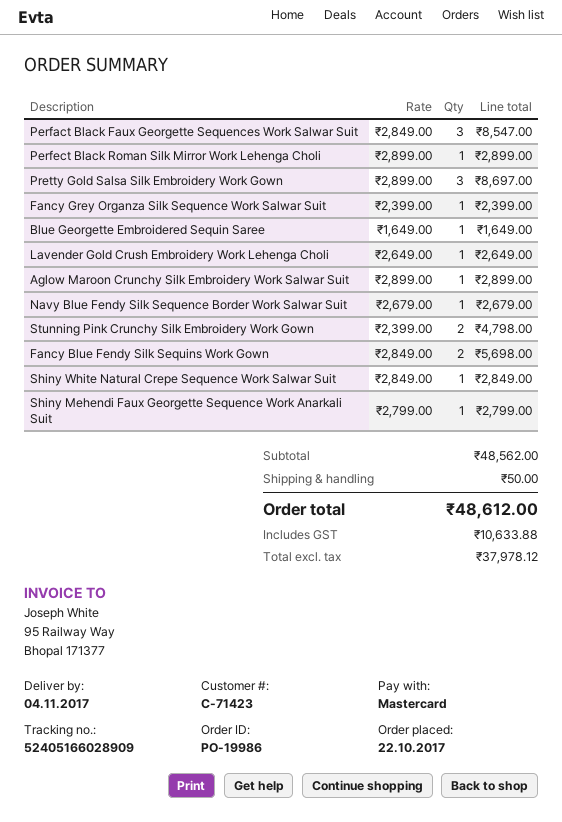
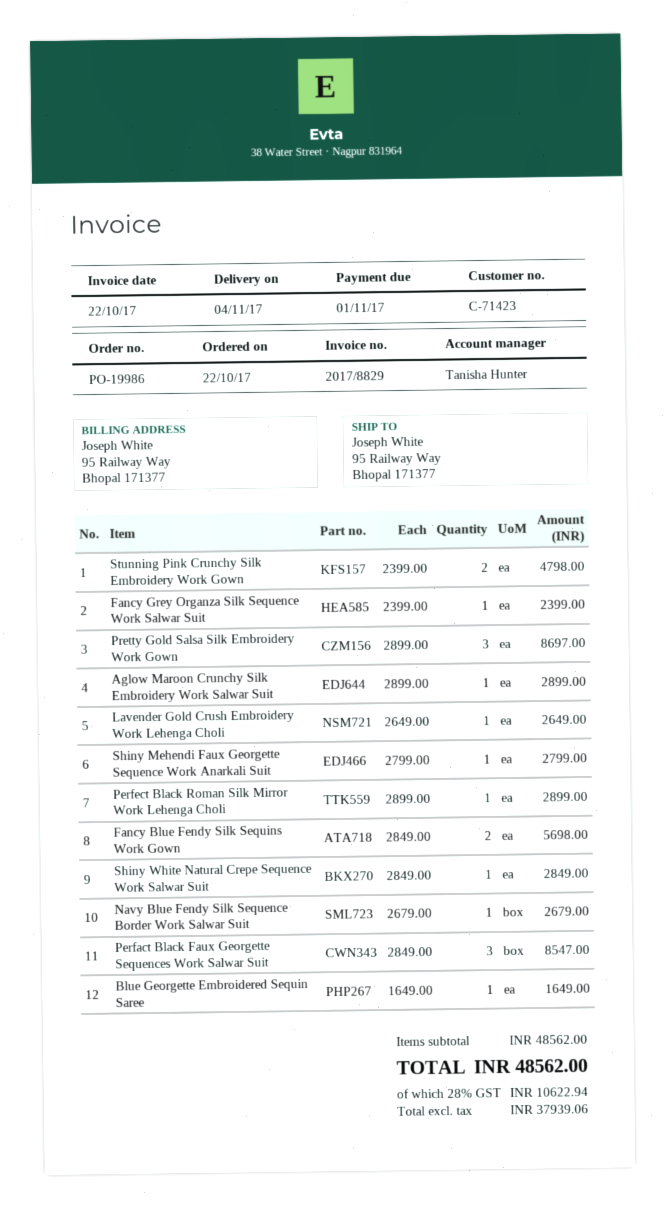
shipping: 50.00 -> none
net: 37978.12 -> 37939.06
tax: 10633.88 -> 10622.94
total: 48612.00 -> 48562.00

